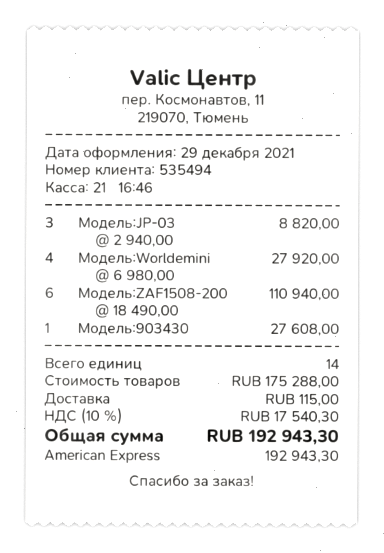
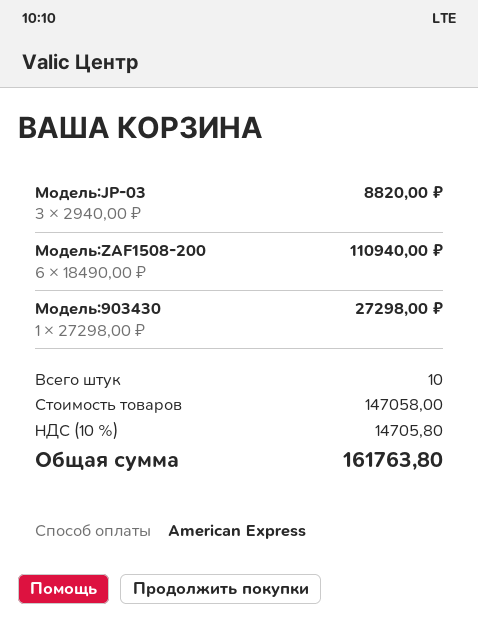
Модель:Worldemini: 4 x 6980.00 = 27920.00 -> none
Модель:903430: 1 x 27608.00 = 27608.00 -> 1 x 27298.00 = 27298.00
total quantity: 14 -> 10
subtotal: 175288.00 -> 147058.00
shipping: 115.00 -> none
tax: 10% = 17540.30 -> 10% = 14705.80
total: 192943.30 -> 161763.80

